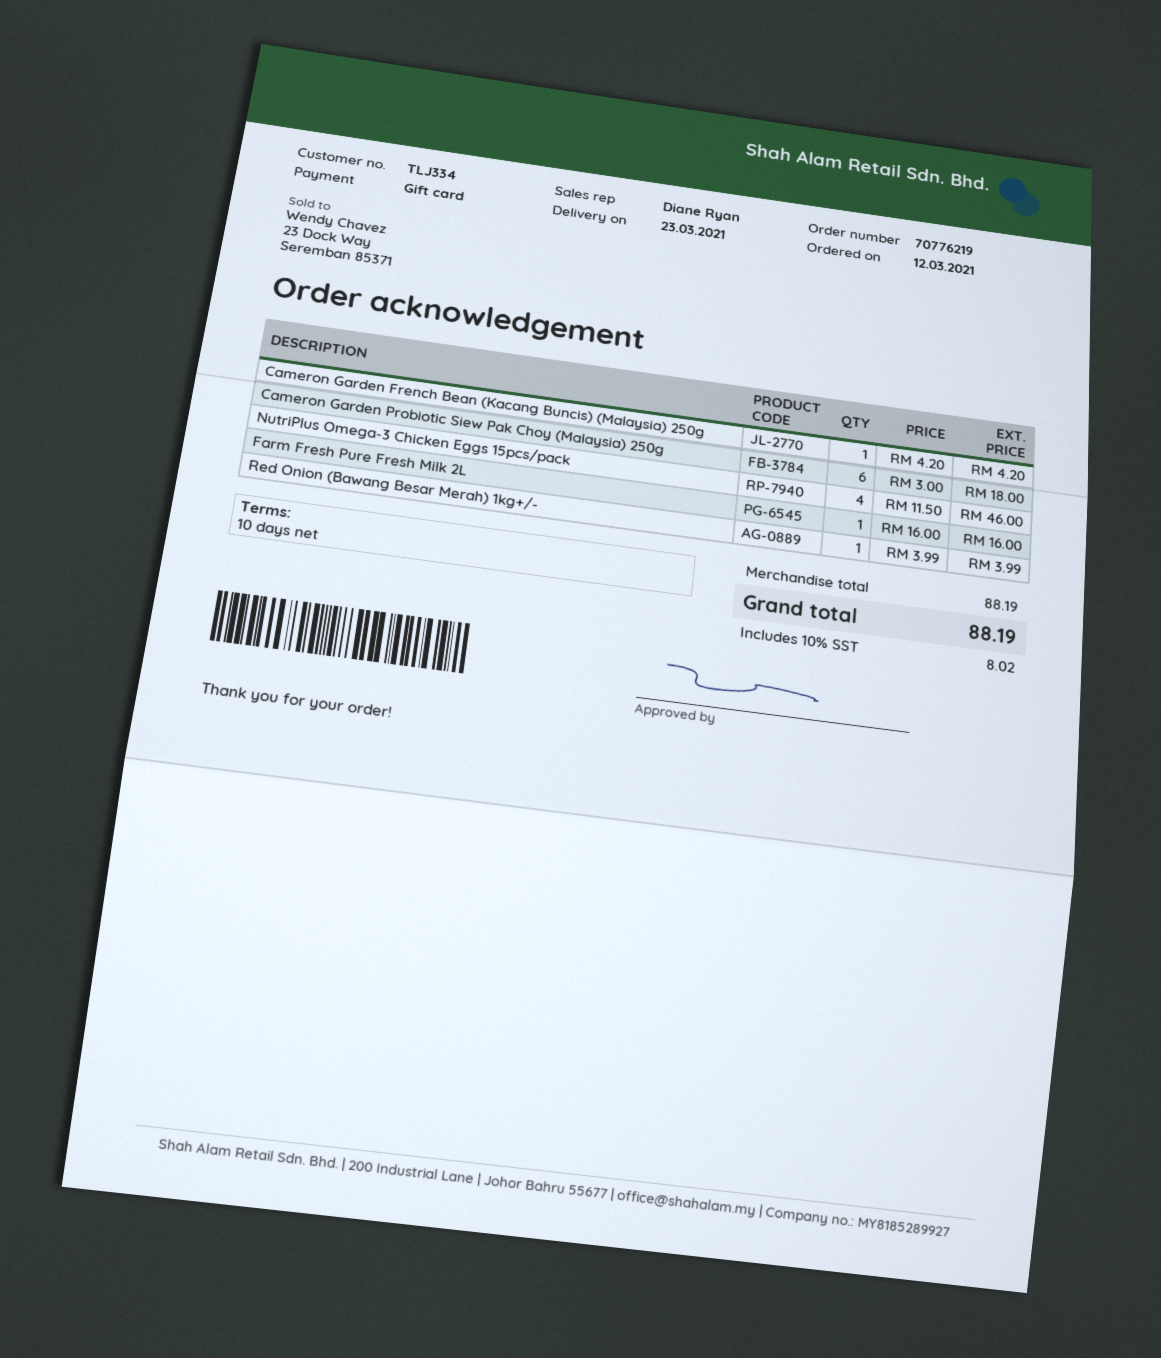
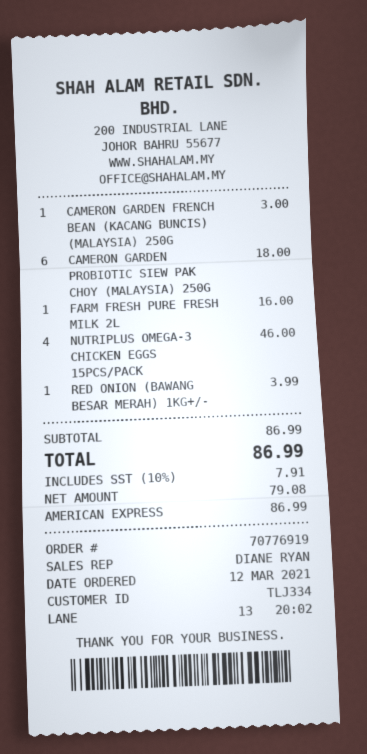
order number: 70776219 -> 70776919
payment method: gift card -> American Express
Cameron Garden French Bean (Kacang Buncis) (Malaysia) 250g: 1 for 4.20 -> 1 for 3.00
subtotal: 88.19 -> 86.99
tax: 10% = 8.02 -> 10% = 7.91
total: 88.19 -> 86.99

